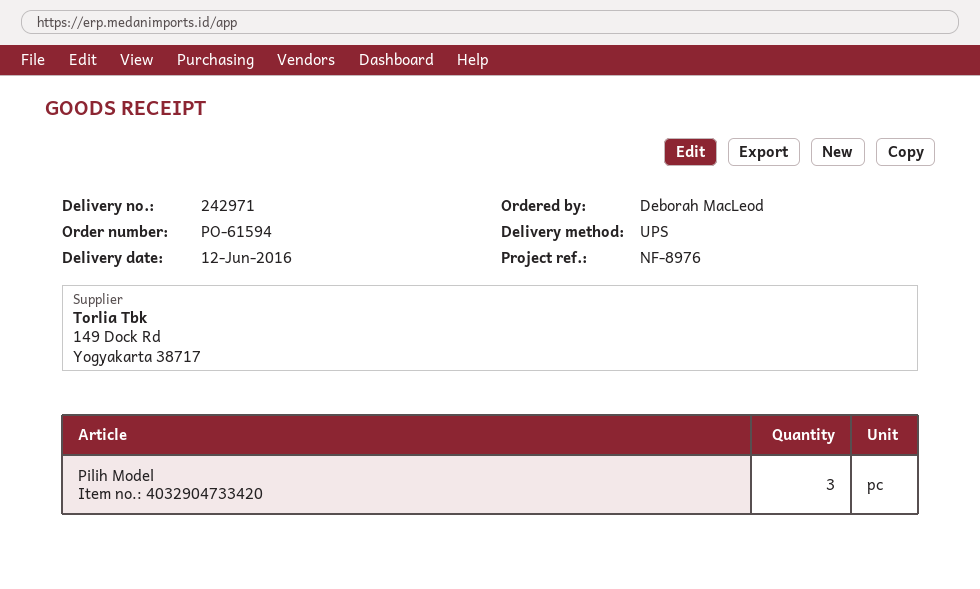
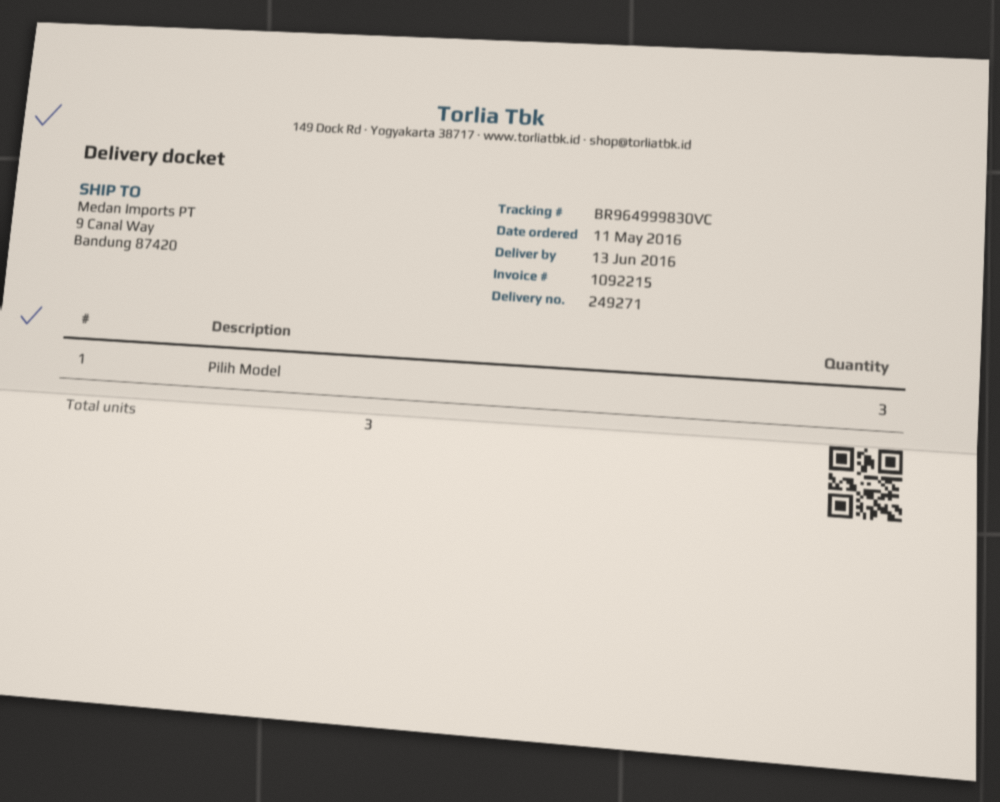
delivery note number: 242971 -> 249271
delivery date: 2016-06-12 -> 2016-06-13

